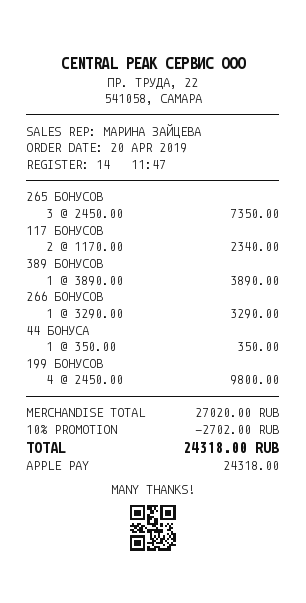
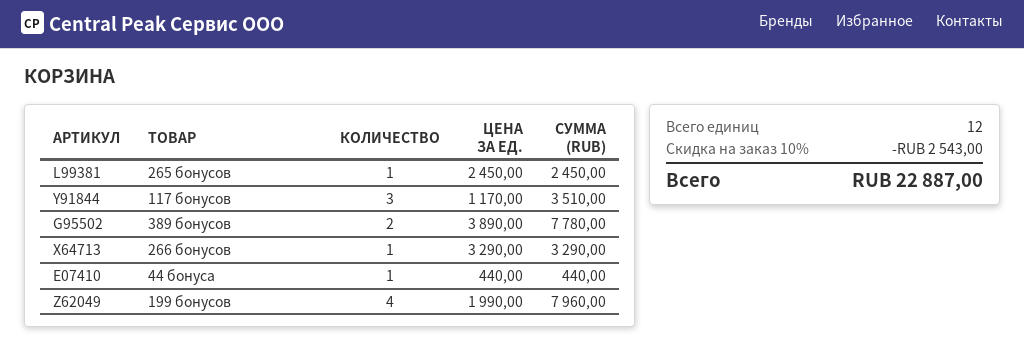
265 БОНУСОВ: 3 x 2450.00 = 7350.00 -> 1 x 2450.00 = 2450.00
117 БОНУСОВ: 2 x 1170.00 = 2340.00 -> 3 x 1170.00 = 3510.00
389 БОНУСОВ: 1 x 3890.00 = 3890.00 -> 2 x 3890.00 = 7780.00
44 БОНУСА: 1 x 350.00 = 350.00 -> 1 x 440.00 = 440.00
199 БОНУСОВ: 4 x 2450.00 = 9800.00 -> 4 x 1990.00 = 7960.00
discount: 10% = 2702.00 -> 10% = 2543.00
total: 24318.00 -> 22887.00

